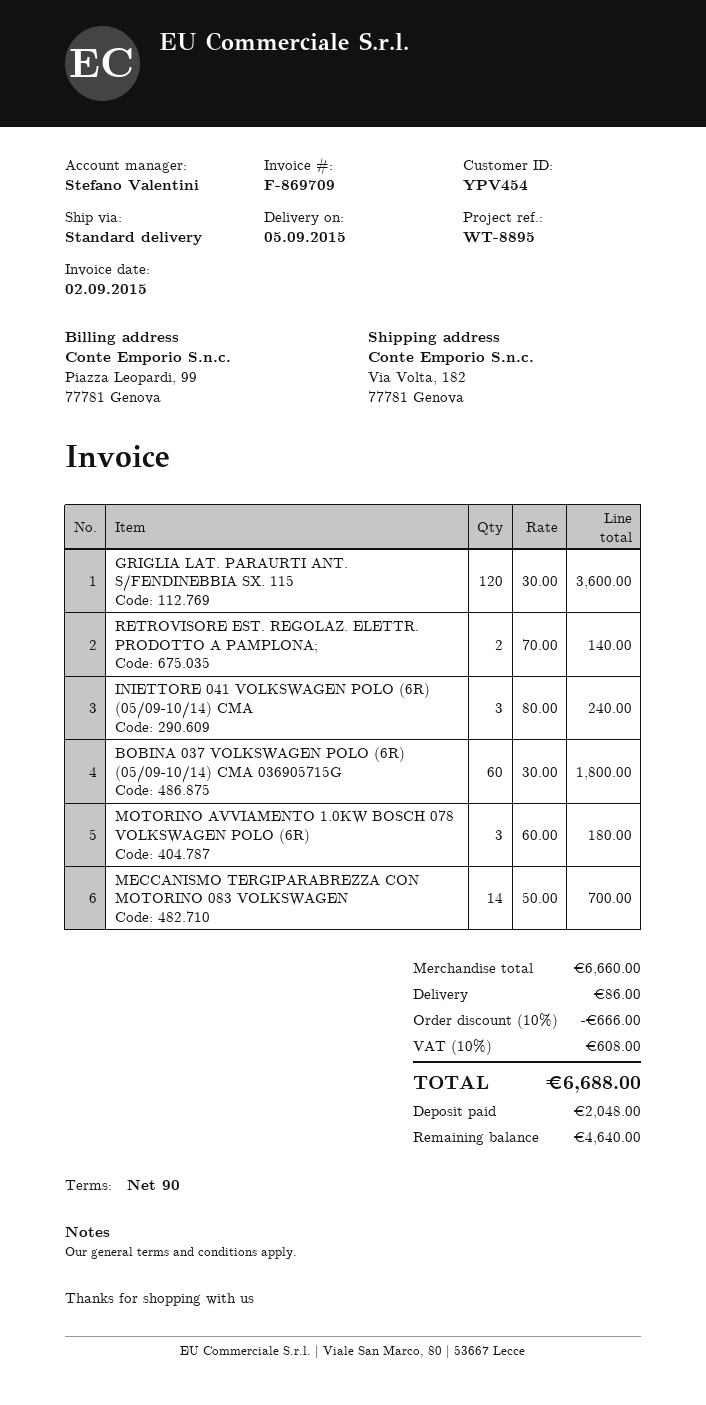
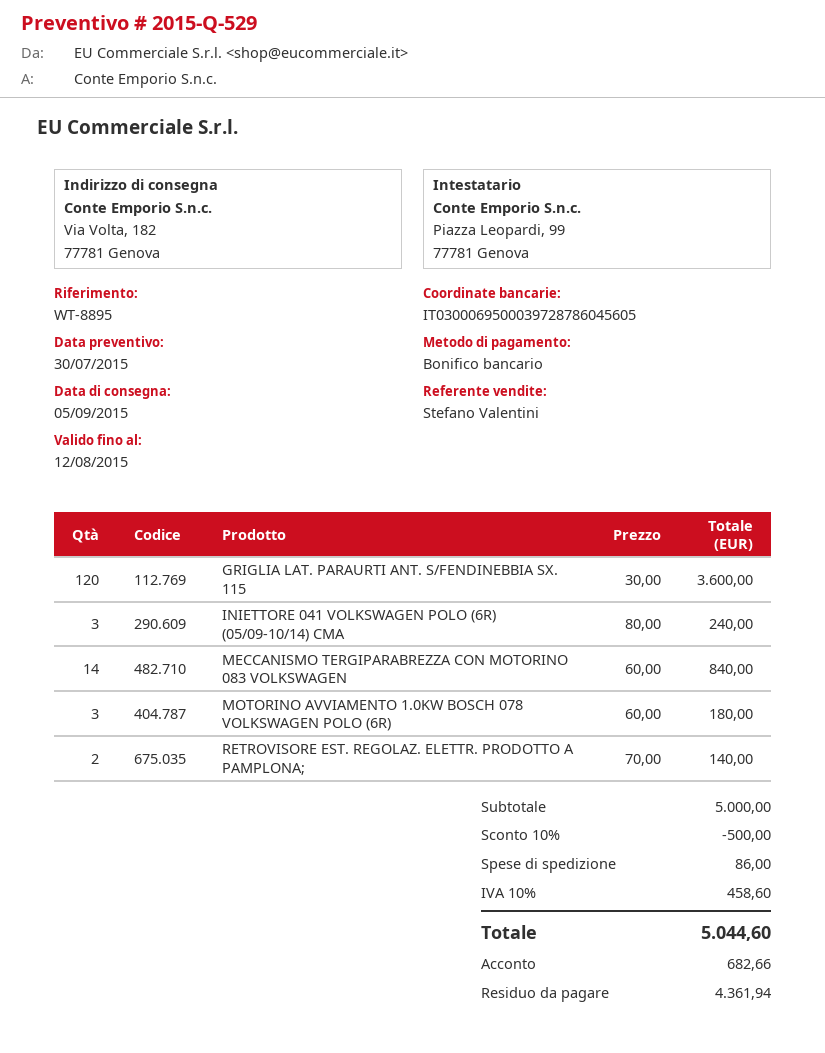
BOBINA 037 VOLKSWAGEN POLO (6R) (05/09-10/14) CMA 036905715G: 60 x 30.00 = 1800.00 -> none
MECCANISMO TERGIPARABREZZA CON MOTORINO 083 VOLKSWAGEN: 14 x 50.00 = 700.00 -> 14 x 60.00 = 840.00
subtotal: 6660.00 -> 5000.00
discount: 10% = 666.00 -> 10% = 500.00
tax: 10% = 608.00 -> 10% = 458.60
total: 6688.00 -> 5044.60
deposit: 2048.00 -> 682.66
balance: 4640.00 -> 4361.94

